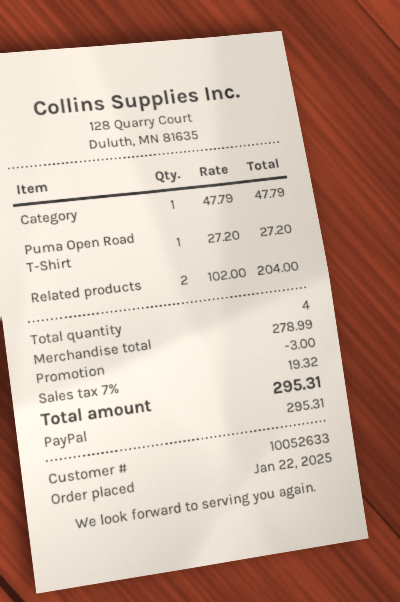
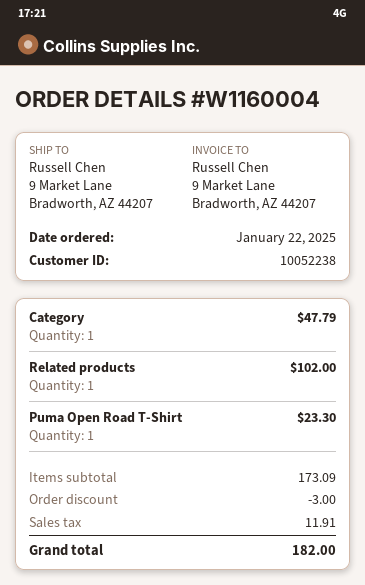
customer number: 10052633 -> 10052238
Puma Open Road T-Shirt: 1 for 27.20 -> 1 for 23.30
Related products: 2 for 204.00 -> 1 for 102.00
subtotal: 278.99 -> 173.09
tax: 19.32 -> 11.91
total: 295.31 -> 182.00

